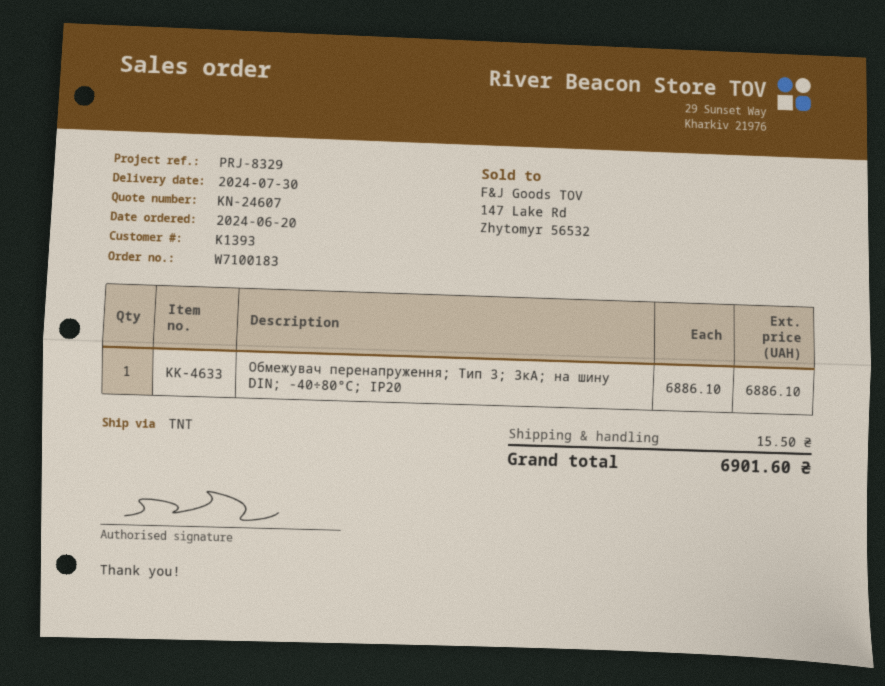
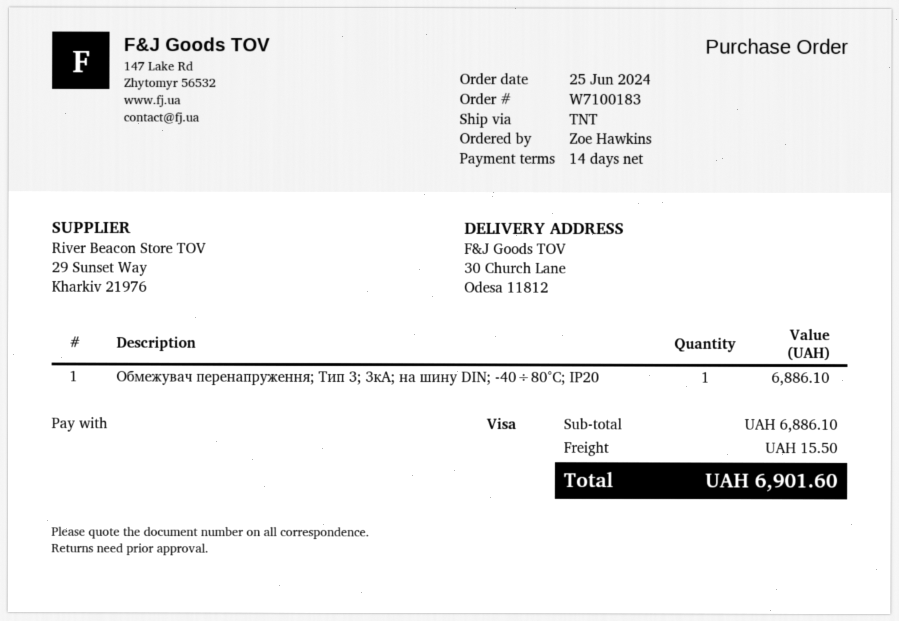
order date: 2024-06-20 -> 2024-06-25

